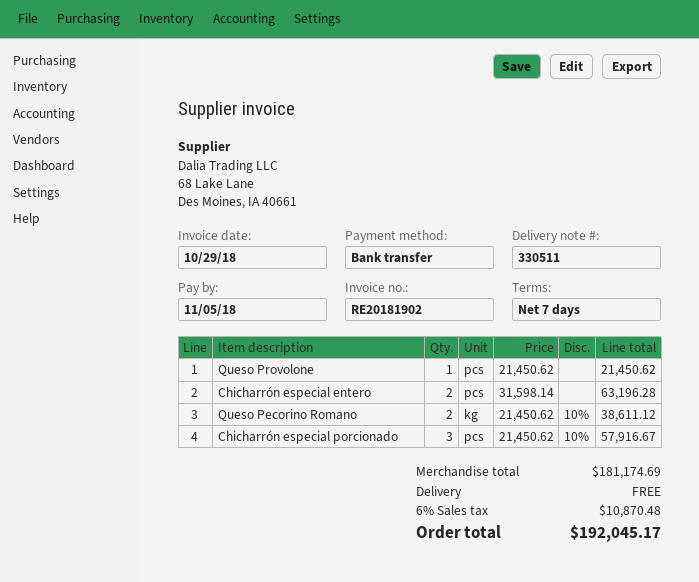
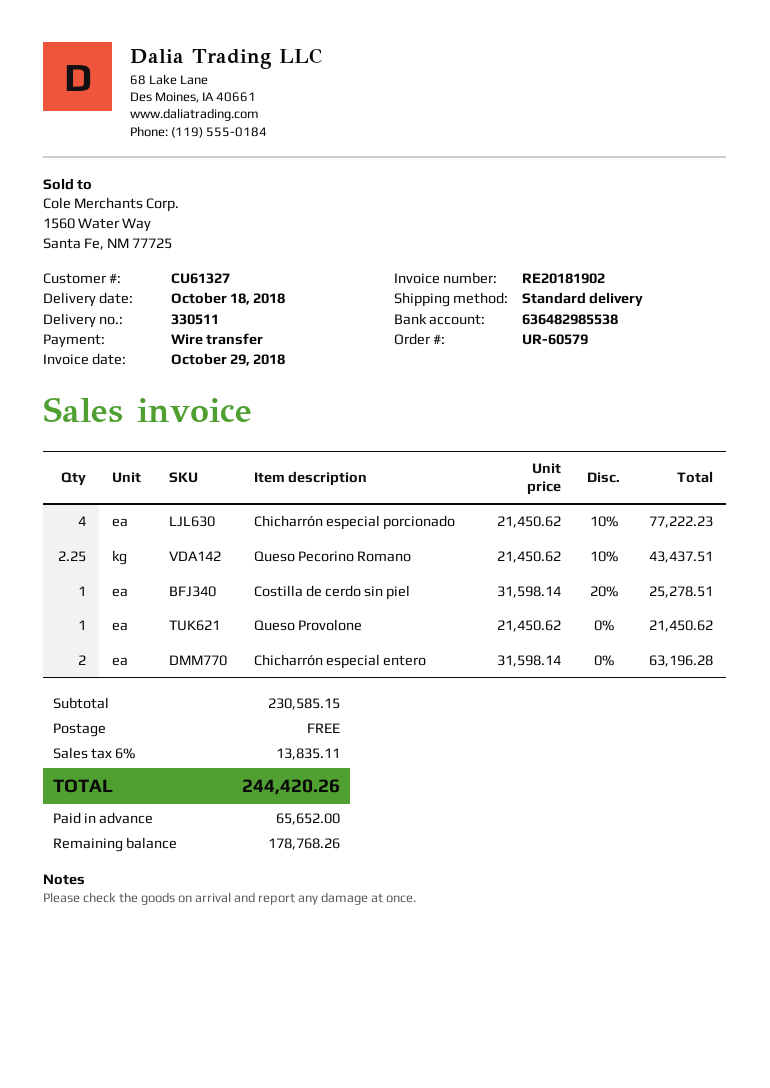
Queso Pecorino Romano: 2 x 21450.62 - 10% = 38611.12 -> 2.25 x 21450.62 - 10% = 43437.51
Chicharrón especial porcionado: 3 x 21450.62 - 10% = 57916.67 -> 4 x 21450.62 - 10% = 77222.23
Costilla de cerdo sin piel: none -> 1 x 31598.14 - 20% = 25278.51
subtotal: 181174.69 -> 230585.15
tax: 6% = 10870.48 -> 6% = 13835.11
total: 192045.17 -> 244420.26

